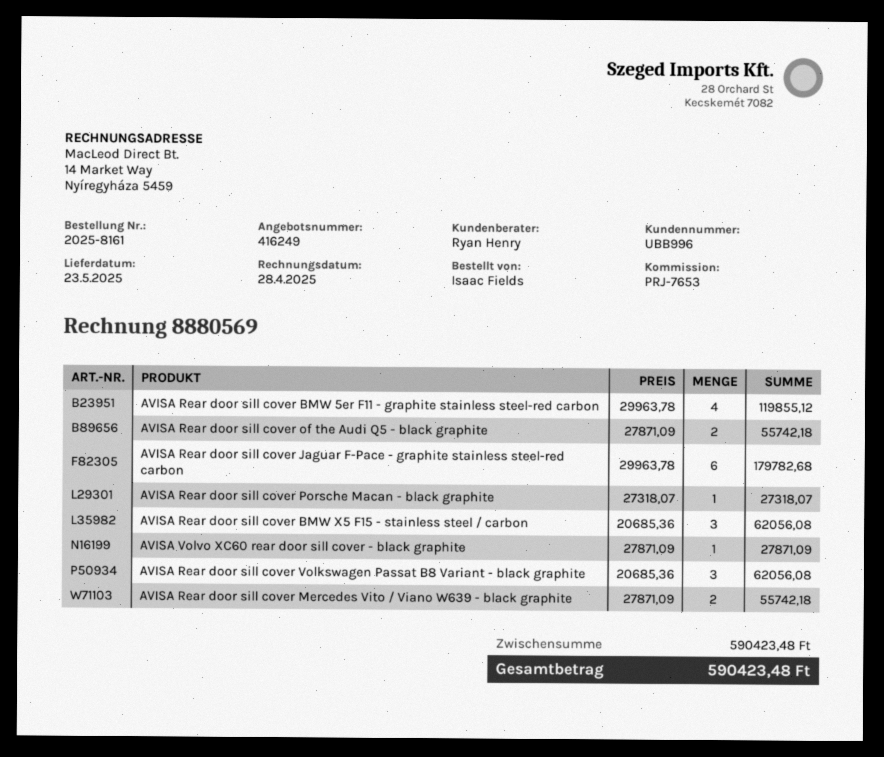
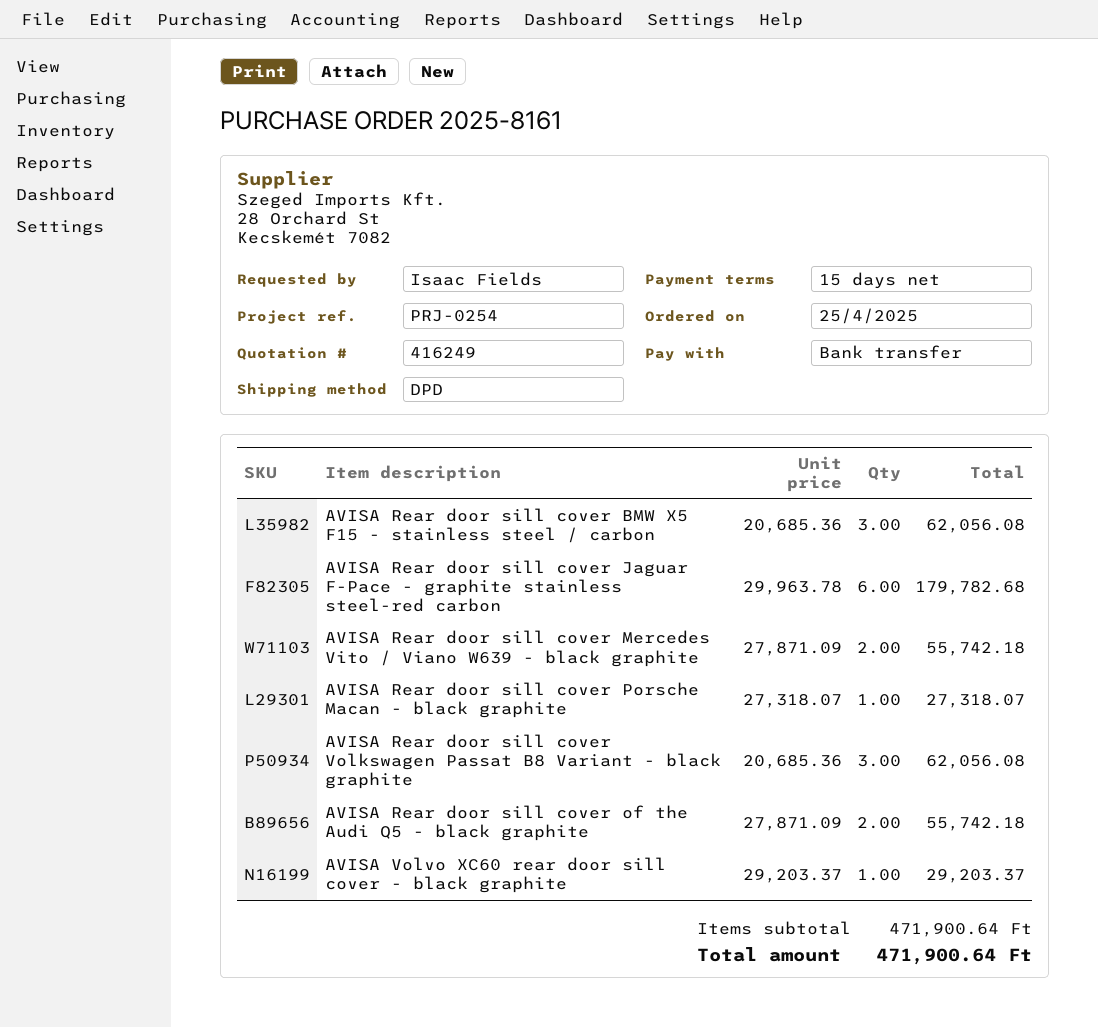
reference: PRJ-7653 -> PRJ-0254
AVISA Rear door sill cover BMW 5er F11 - graphite stainless steel-red carbon: 4 x 29963.78 = 119855.12 -> none
AVISA Volvo XC60 rear door sill cover - black graphite: 1 x 27871.09 = 27871.09 -> 1 x 29203.37 = 29203.37
subtotal: 590423.48 -> 471900.64
total: 590423.48 -> 471900.64

